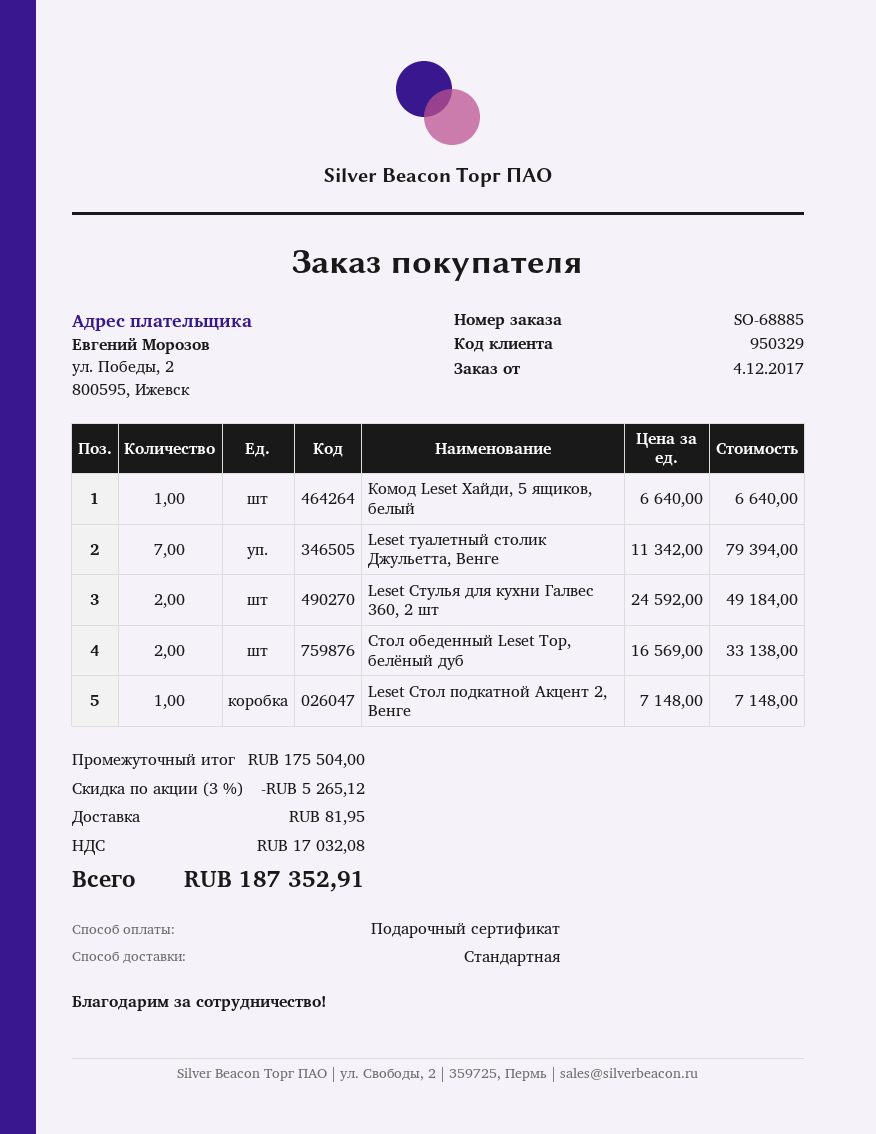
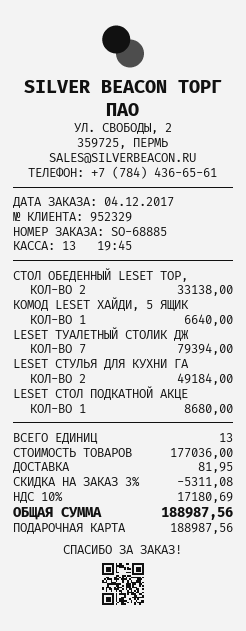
customer number: 950329 -> 952329
Leset Стол подкатной Акцент 2, Венге: 1 for 7148.00 -> 1 for 8680.00
subtotal: 175504.00 -> 177036.00
discount: 3% = 5265.12 -> 3% = 5311.08
tax: 17032.08 -> 17180.69
total: 187352.91 -> 188987.56

